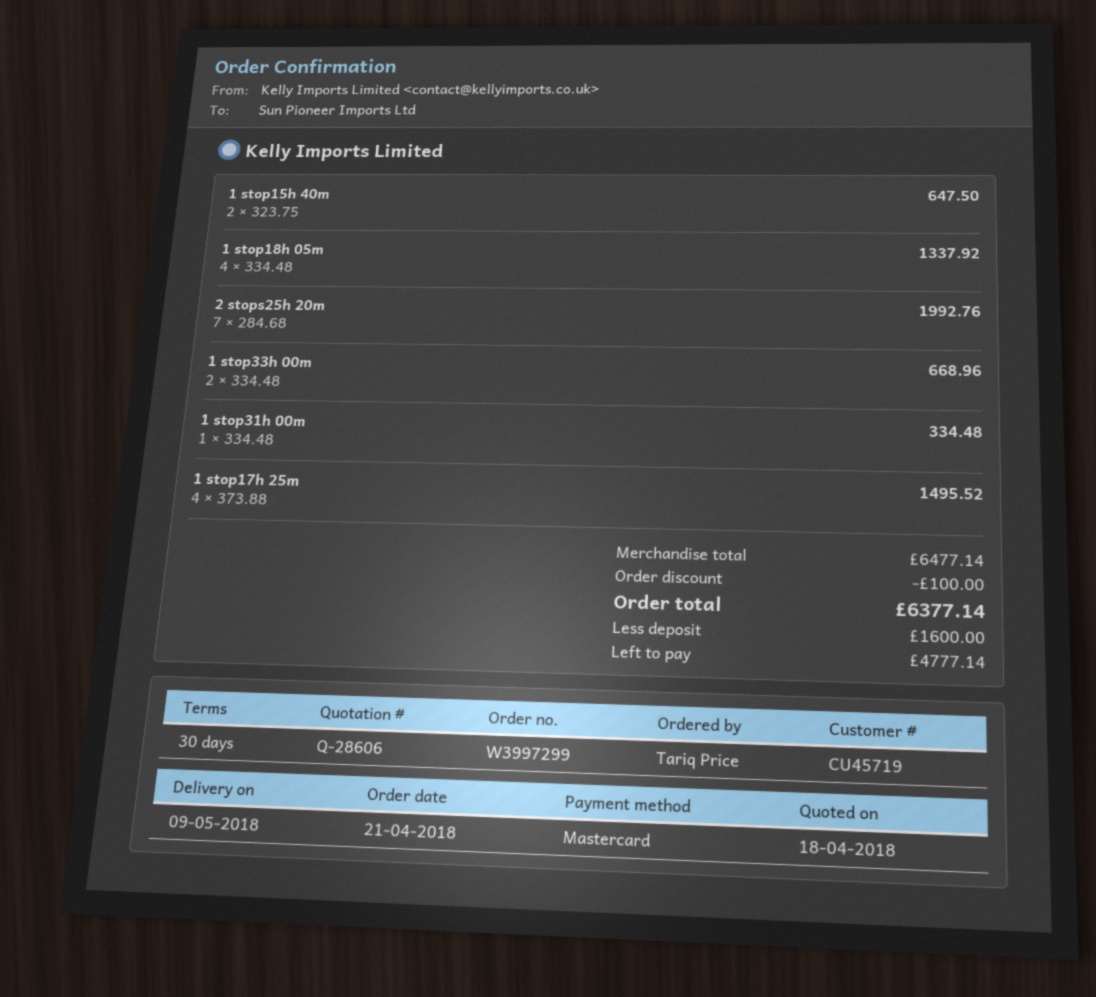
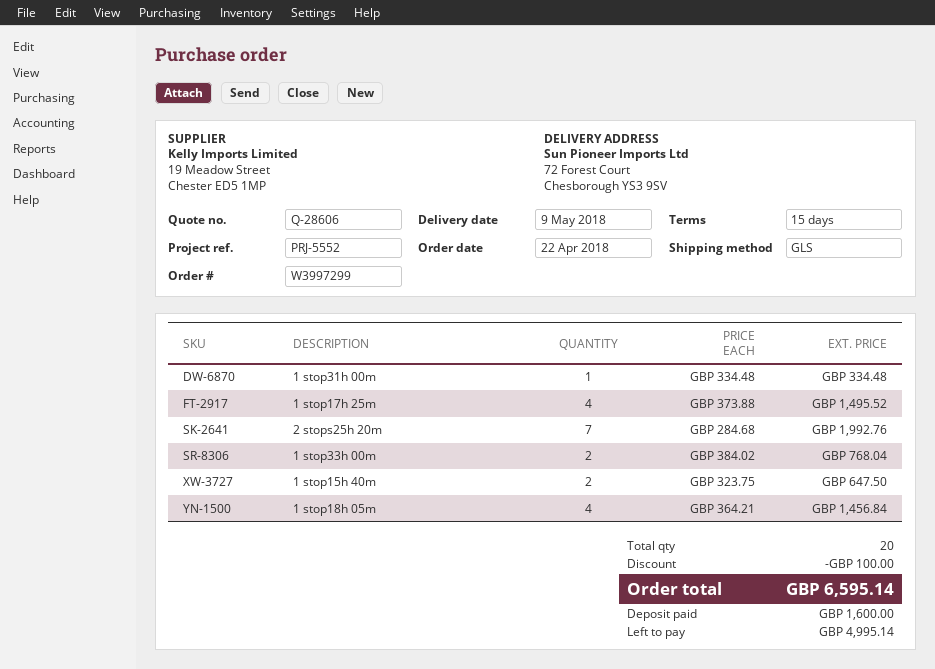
order date: 2018-04-21 -> 2018-04-22
payment terms: 30 days -> 15 days
1 stop18h 05m: 4 x 334.48 = 1337.92 -> 4 x 364.21 = 1456.84
1 stop33h 00m: 2 x 334.48 = 668.96 -> 2 x 384.02 = 768.04
total: 6377.14 -> 6595.14
balance: 4777.14 -> 4995.14

